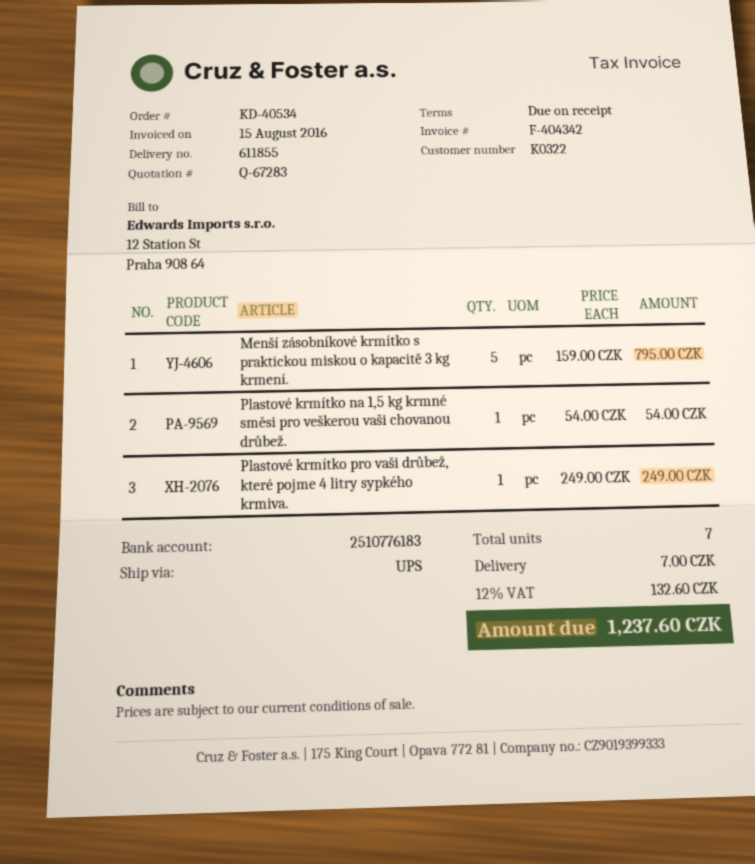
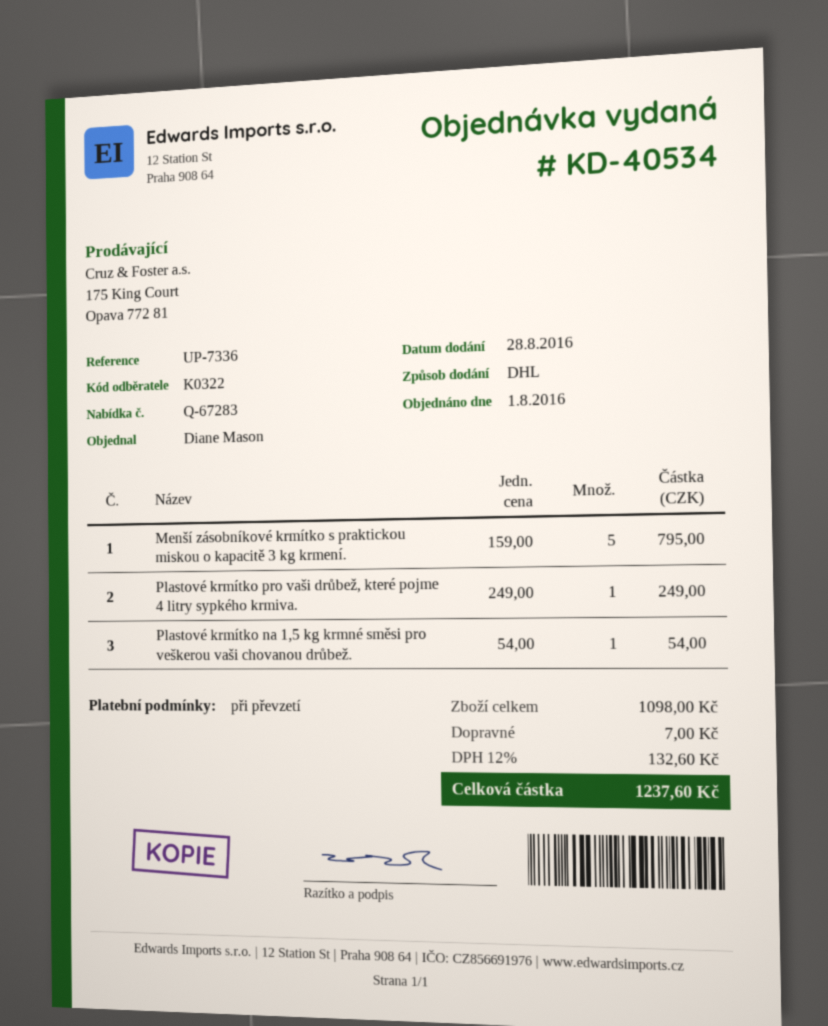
shipping method: UPS -> DHL

